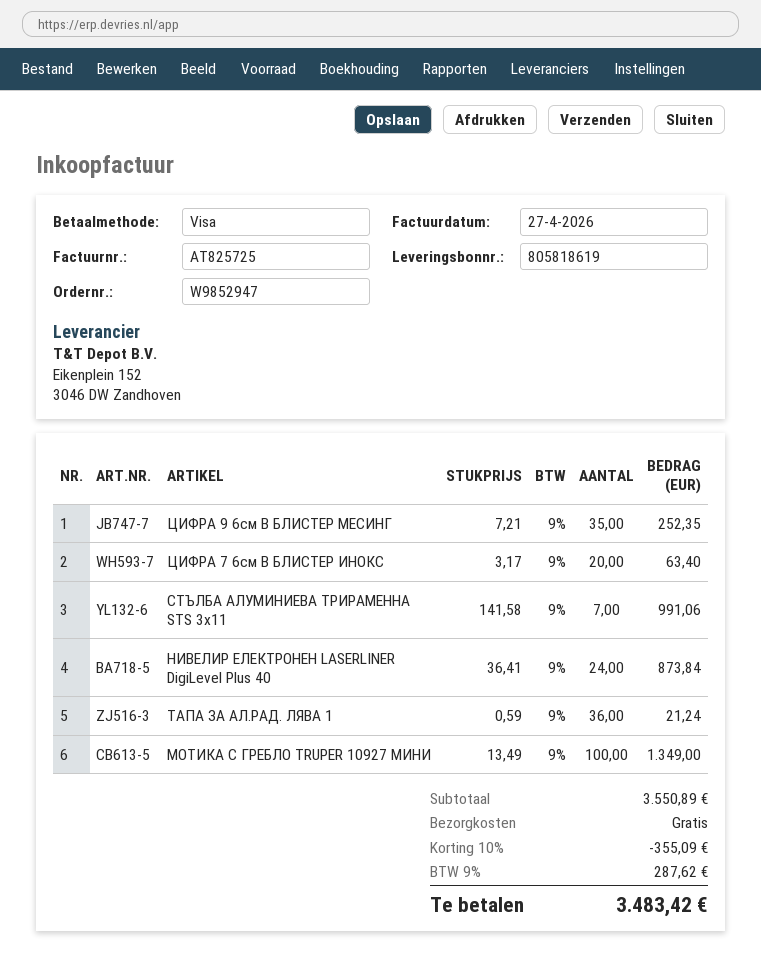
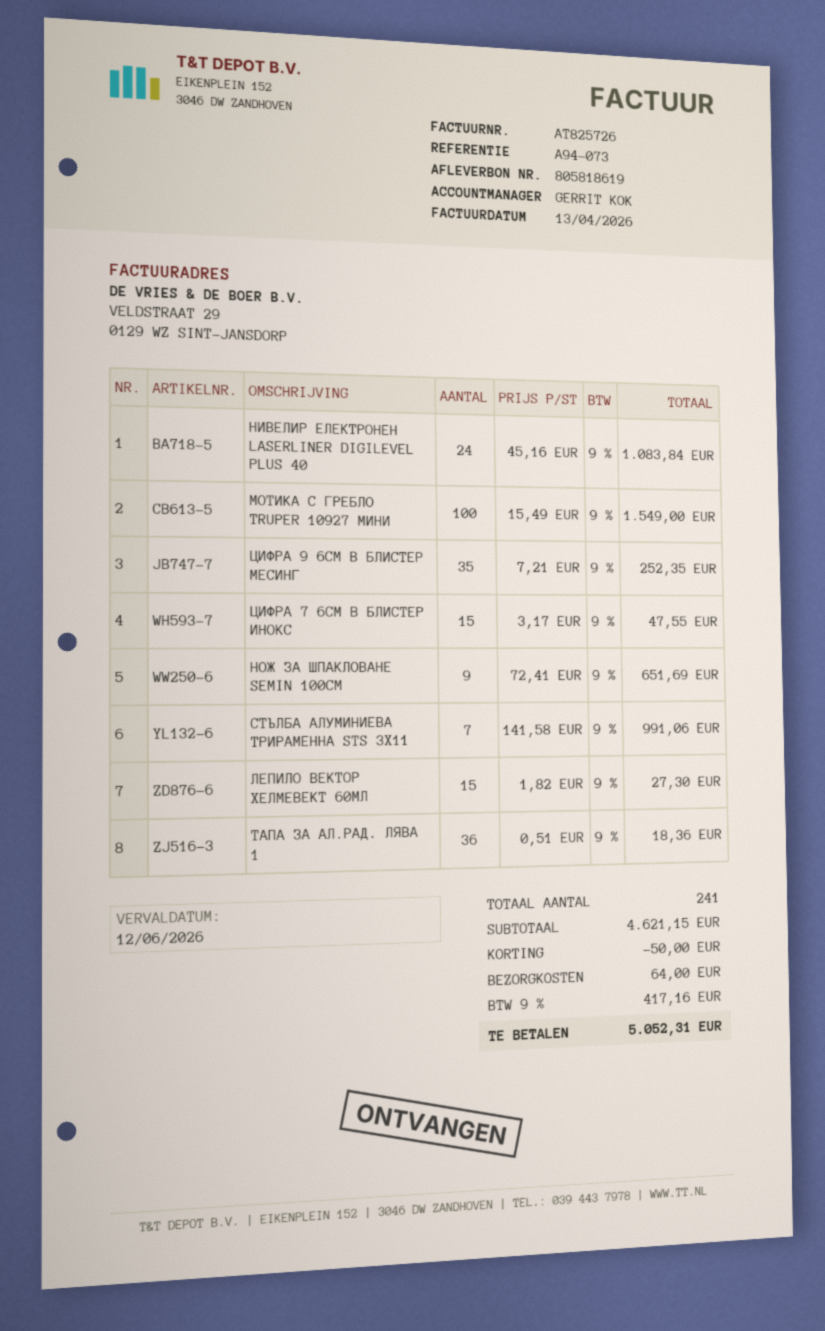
invoice number: AT825725 -> AT825726
invoice date: 2026-04-27 -> 2026-04-13
ЦИФРА 7 6см В БЛИСТЕР ИНОКС: 20 x 3.17 = 63.40 -> 15 x 3.17 = 47.55
НИВЕЛИР ЕЛЕКТРОНЕН LASERLINER DigiLevel Plus 40: 24 x 36.41 = 873.84 -> 24 x 45.16 = 1083.84
ТАПА ЗА АЛ.РАД. ЛЯВА 1: 36 x 0.59 = 21.24 -> 36 x 0.51 = 18.36
МОТИКА С ГРЕБЛО TRUPER 10927 МИНИ: 100 x 13.49 = 1349.00 -> 100 x 15.49 = 1549.00
НОЖ ЗА ШПАКЛОВАНЕ SEMIN 100СМ: none -> 9 x 72.41 = 651.69
ЛЕПИЛО ВЕКТОР ХЕЛМЕВЕКТ 60МЛ: none -> 15 x 1.82 = 27.30
subtotal: 3550.89 -> 4621.15
discount: 355.09 -> 50.00
shipping: 0.00 -> 64.00
tax: 9% = 287.62 -> 9% = 417.16
total: 3483.42 -> 5052.31

